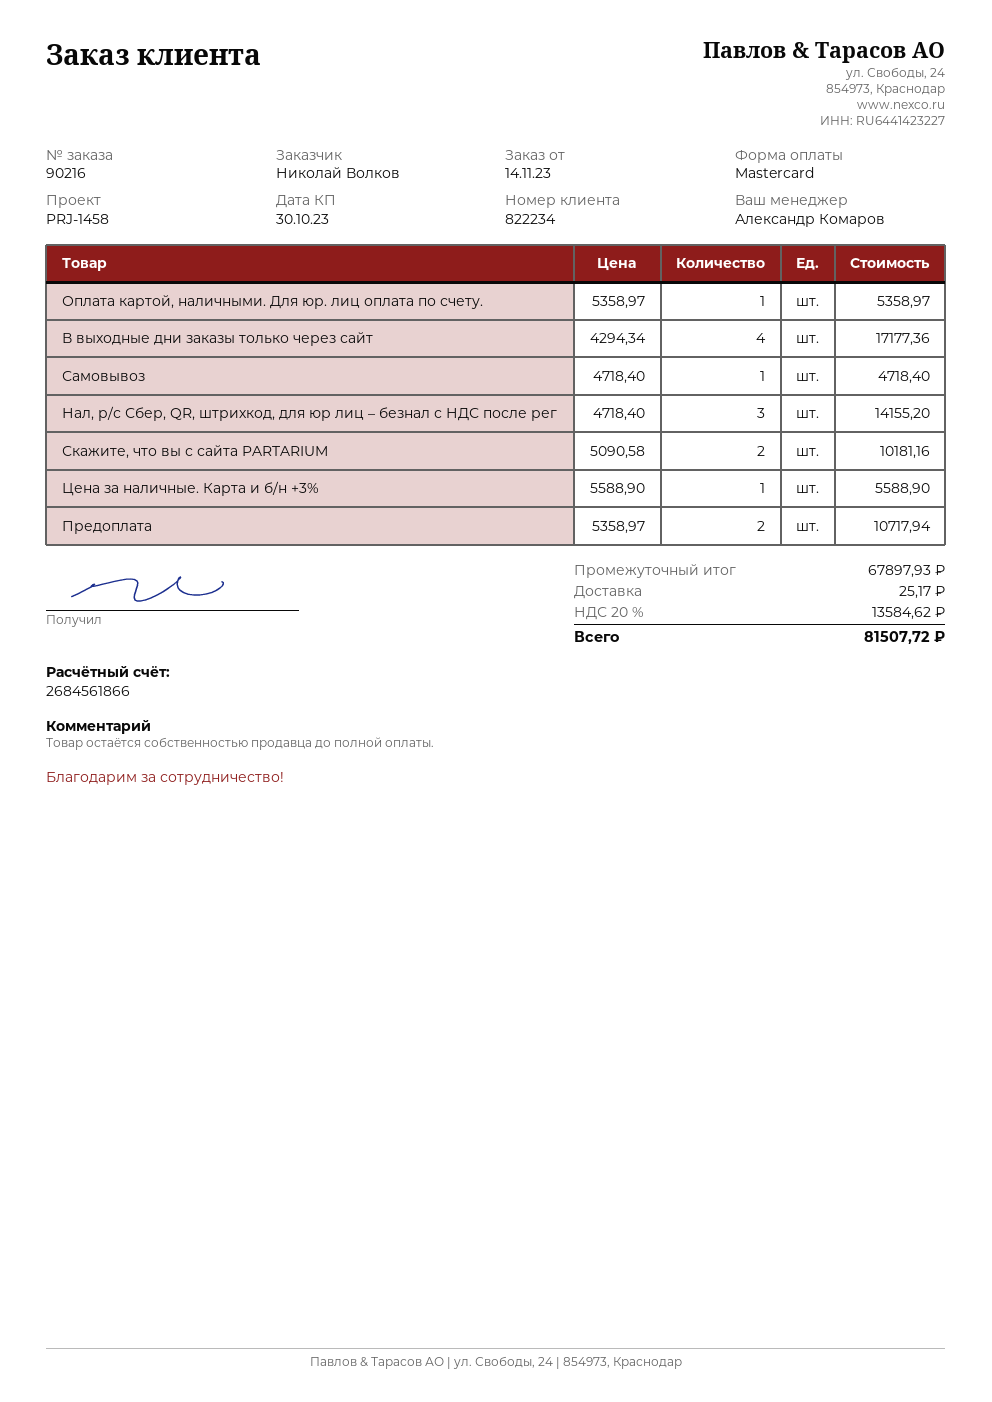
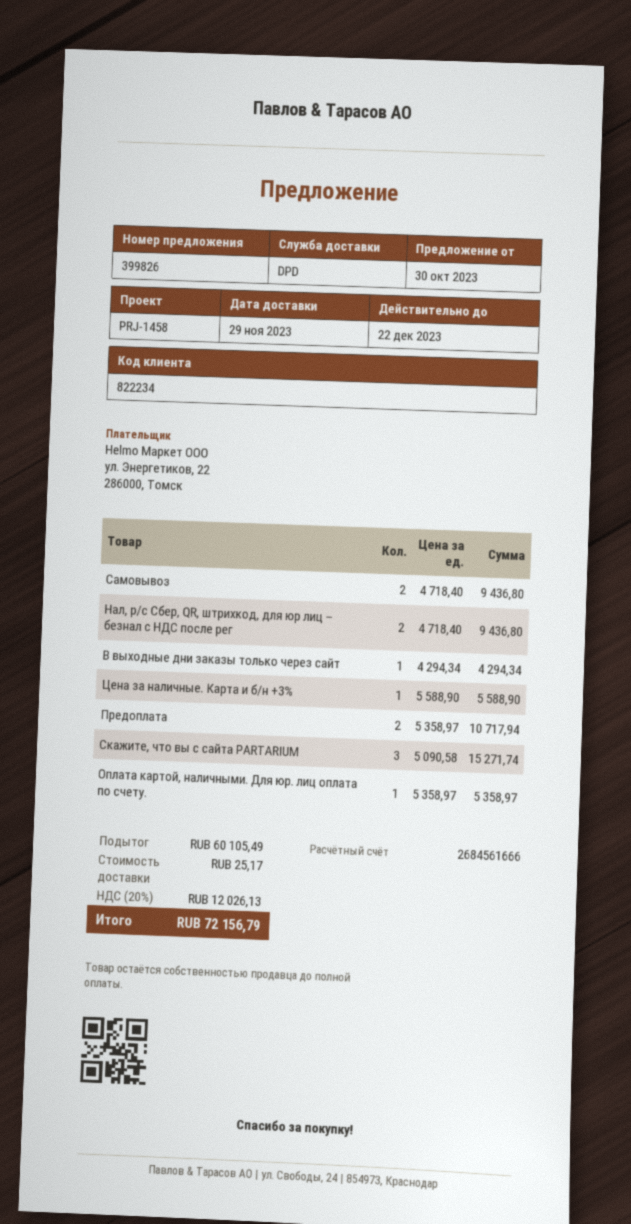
bank account: 2684561866 -> 2684561666
В выходные дни заказы только через сайт: 4 x 4294.34 = 17177.36 -> 1 x 4294.34 = 4294.34
Самовывоз: 1 x 4718.40 = 4718.40 -> 2 x 4718.40 = 9436.80
Нал, р/с Сбер, QR, штрихкод, для юр лиц – безнал с НДС после рег: 3 x 4718.40 = 14155.20 -> 2 x 4718.40 = 9436.80
Скажите, что вы с сайта PARTARIUM: 2 x 5090.58 = 10181.16 -> 3 x 5090.58 = 15271.74
subtotal: 67897.93 -> 60105.49
tax: 20% = 13584.62 -> 20% = 12026.13
total: 81507.72 -> 72156.79

